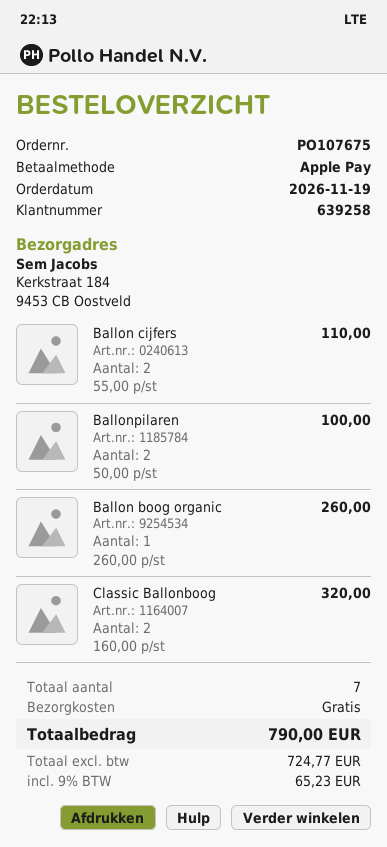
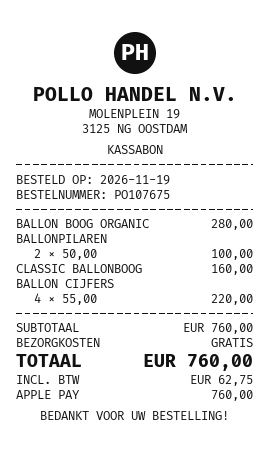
Ballon cijfers: 2 x 55.00 = 110.00 -> 4 x 55.00 = 220.00
Ballon boog organic: 1 x 260.00 = 260.00 -> 1 x 280.00 = 280.00
Classic Ballonboog: 2 x 160.00 = 320.00 -> 1 x 160.00 = 160.00
tax: 65.23 -> 62.75
total: 790.00 -> 760.00

